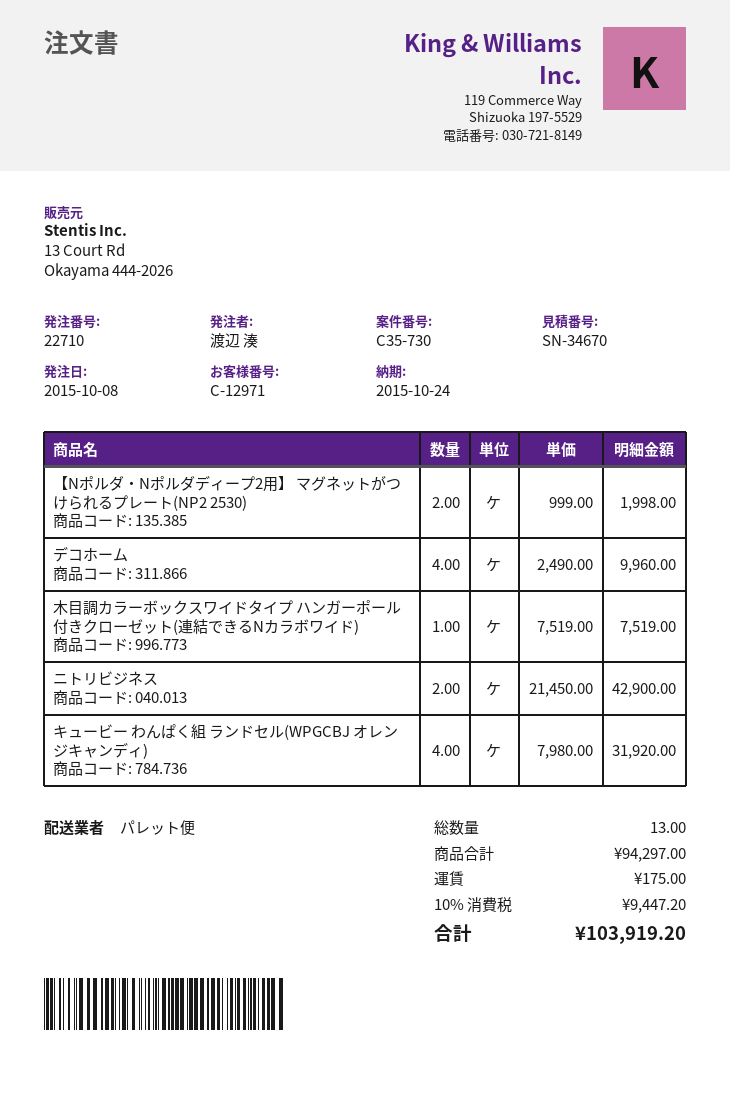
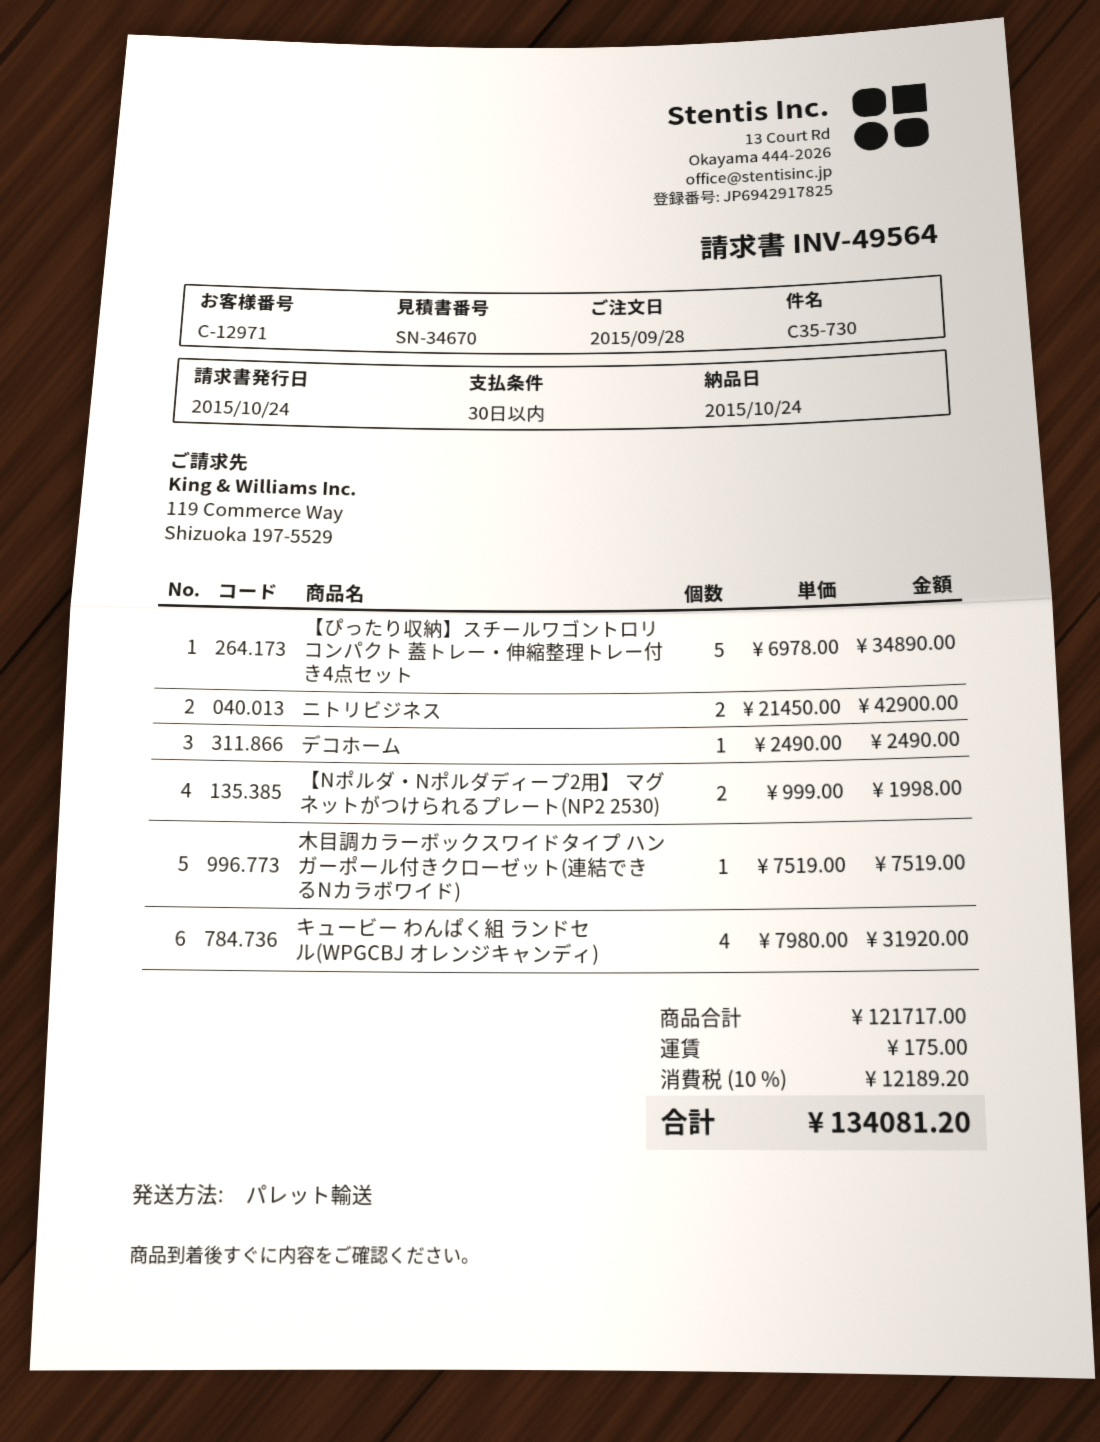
order date: 2015-10-08 -> 2015-09-28
デコホーム: 4 x 2490.00 = 9960.00 -> 1 x 2490.00 = 2490.00
【ぴったり収納】スチールワゴントロリコンパクト 蓋トレー・伸縮整理トレー付き4点セット: none -> 5 x 6978.00 = 34890.00
subtotal: 94297.00 -> 121717.00
tax: 10% = 9447.20 -> 10% = 12189.20
total: 103919.20 -> 134081.20

